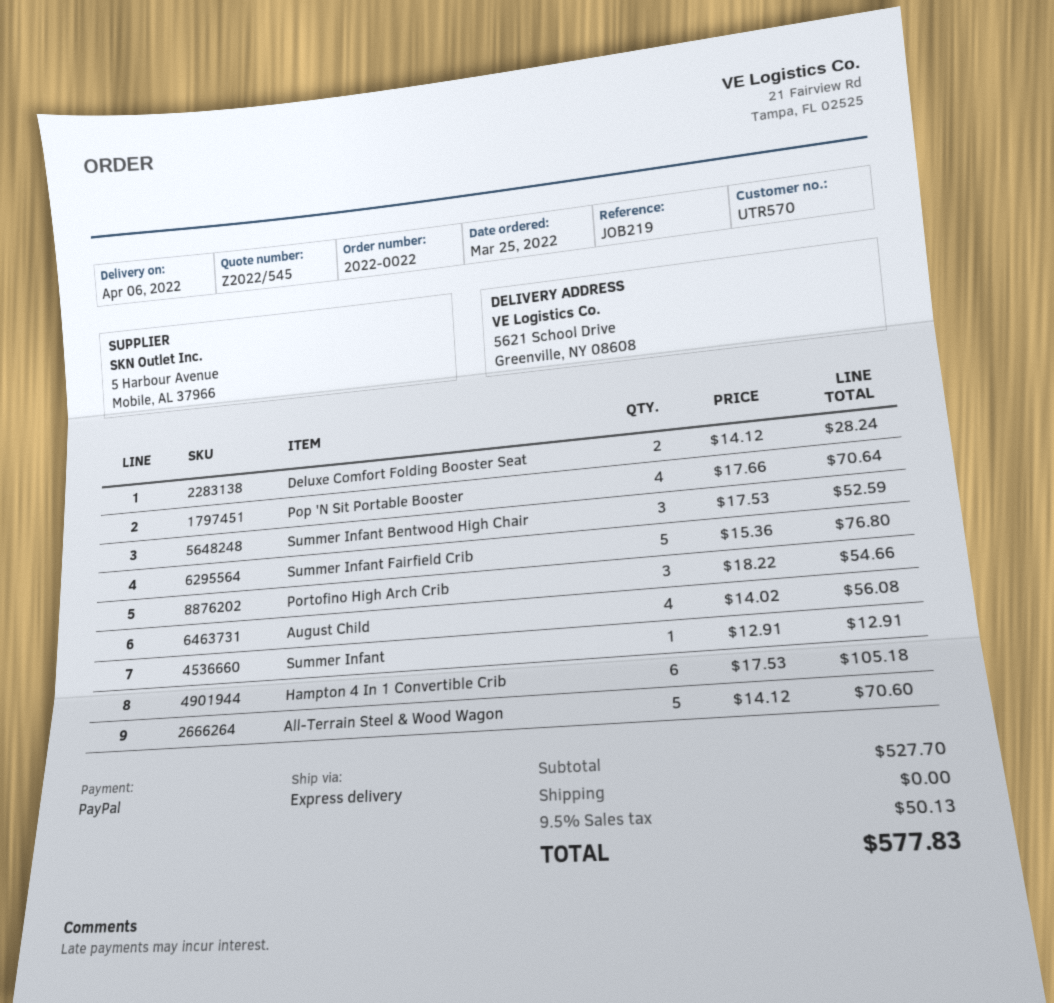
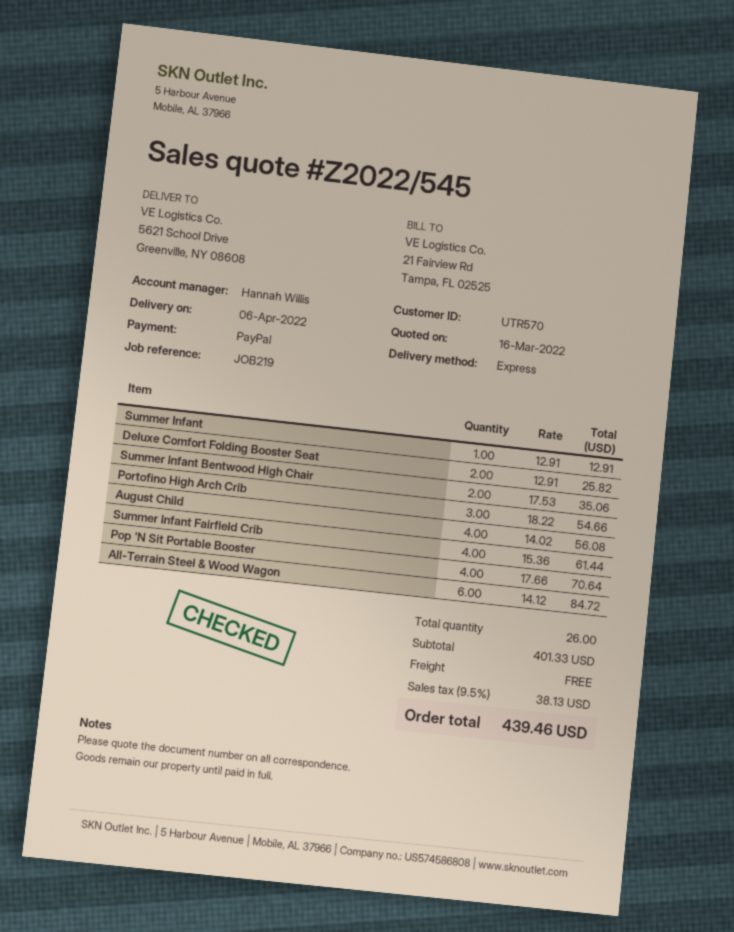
Deluxe Comfort Folding Booster Seat: 2 x 14.12 = 28.24 -> 2 x 12.91 = 25.82
Summer Infant Bentwood High Chair: 3 x 17.53 = 52.59 -> 2 x 17.53 = 35.06
Summer Infant Fairfield Crib: 5 x 15.36 = 76.80 -> 4 x 15.36 = 61.44
Hampton 4 In 1 Convertible Crib: 6 x 17.53 = 105.18 -> none
All-Terrain Steel & Wood Wagon: 5 x 14.12 = 70.60 -> 6 x 14.12 = 84.72
subtotal: 527.70 -> 401.33
tax: 9.5% = 50.13 -> 9.5% = 38.13
total: 577.83 -> 439.46

